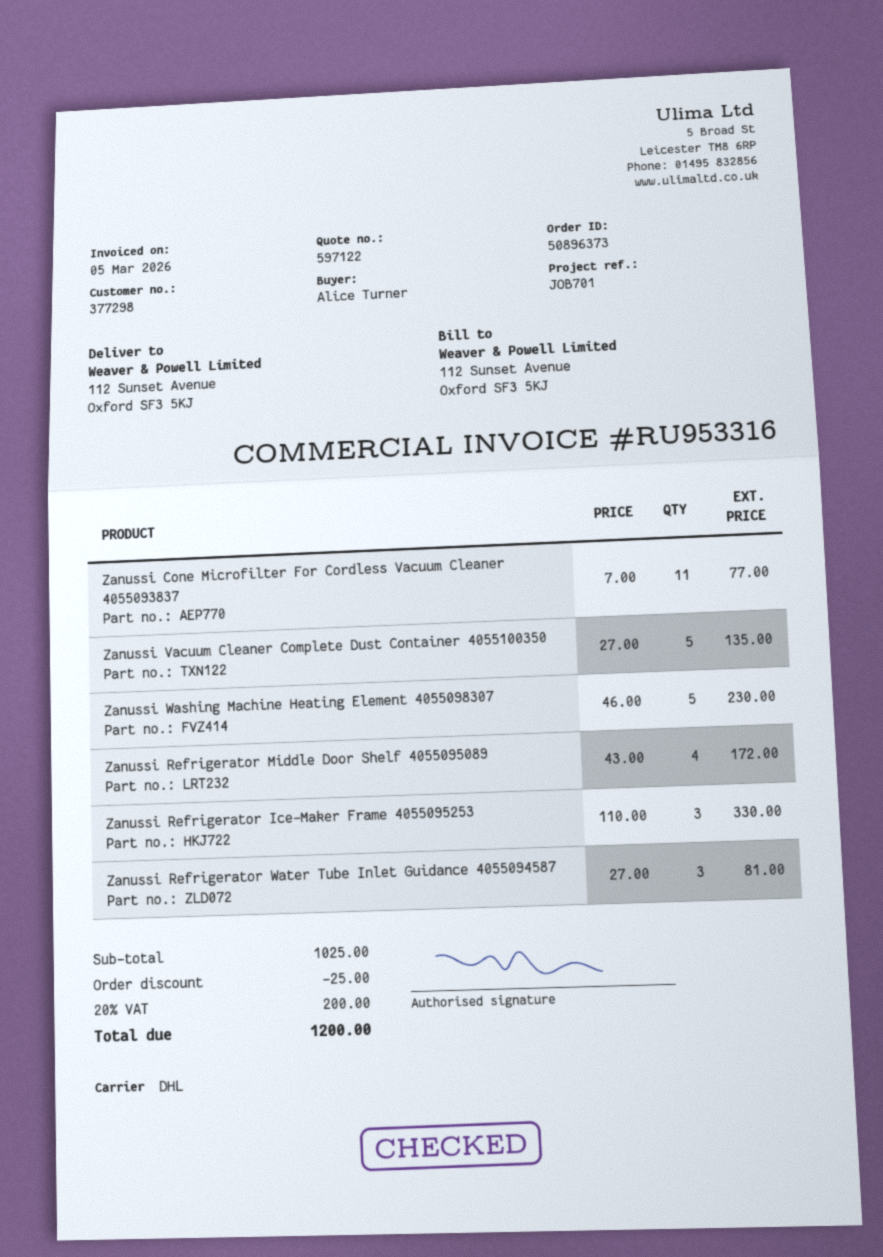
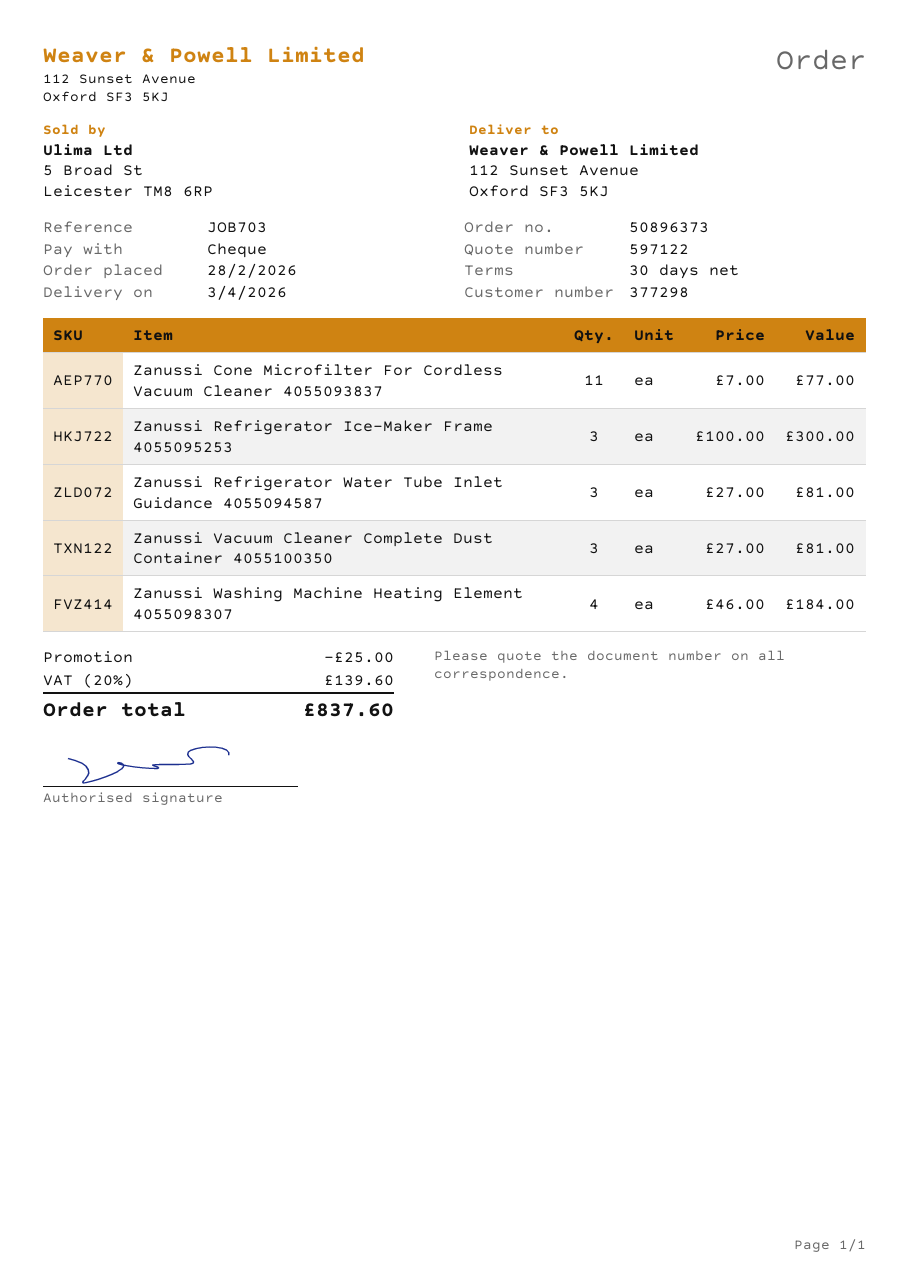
reference: JOB701 -> JOB703
Zanussi Vacuum Cleaner Complete Dust Container 4055100350: 5 x 27.00 = 135.00 -> 3 x 27.00 = 81.00
Zanussi Washing Machine Heating Element 4055098307: 5 x 46.00 = 230.00 -> 4 x 46.00 = 184.00
Zanussi Refrigerator Middle Door Shelf 4055095089: 4 x 43.00 = 172.00 -> none
Zanussi Refrigerator Ice-Maker Frame 4055095253: 3 x 110.00 = 330.00 -> 3 x 100.00 = 300.00
tax: 20% = 200.00 -> 20% = 139.60
total: 1200.00 -> 837.60

